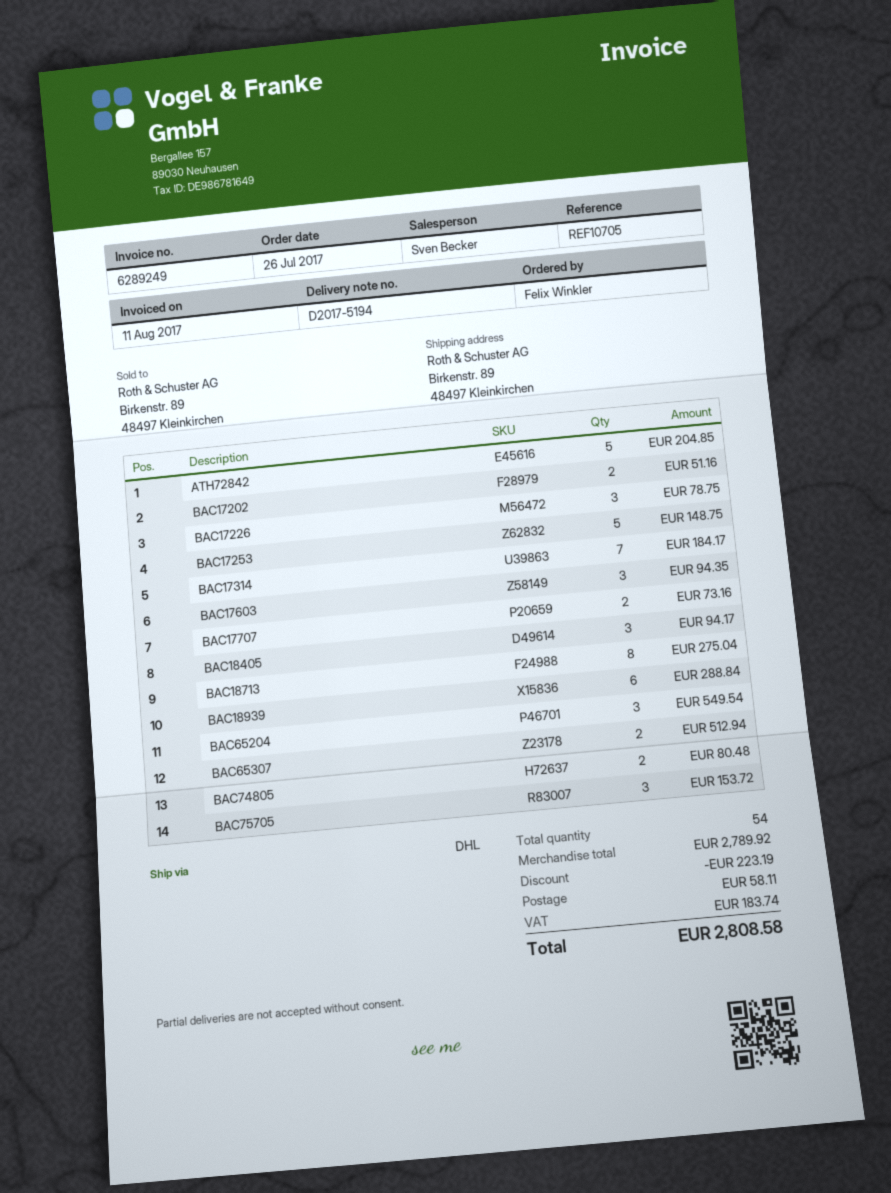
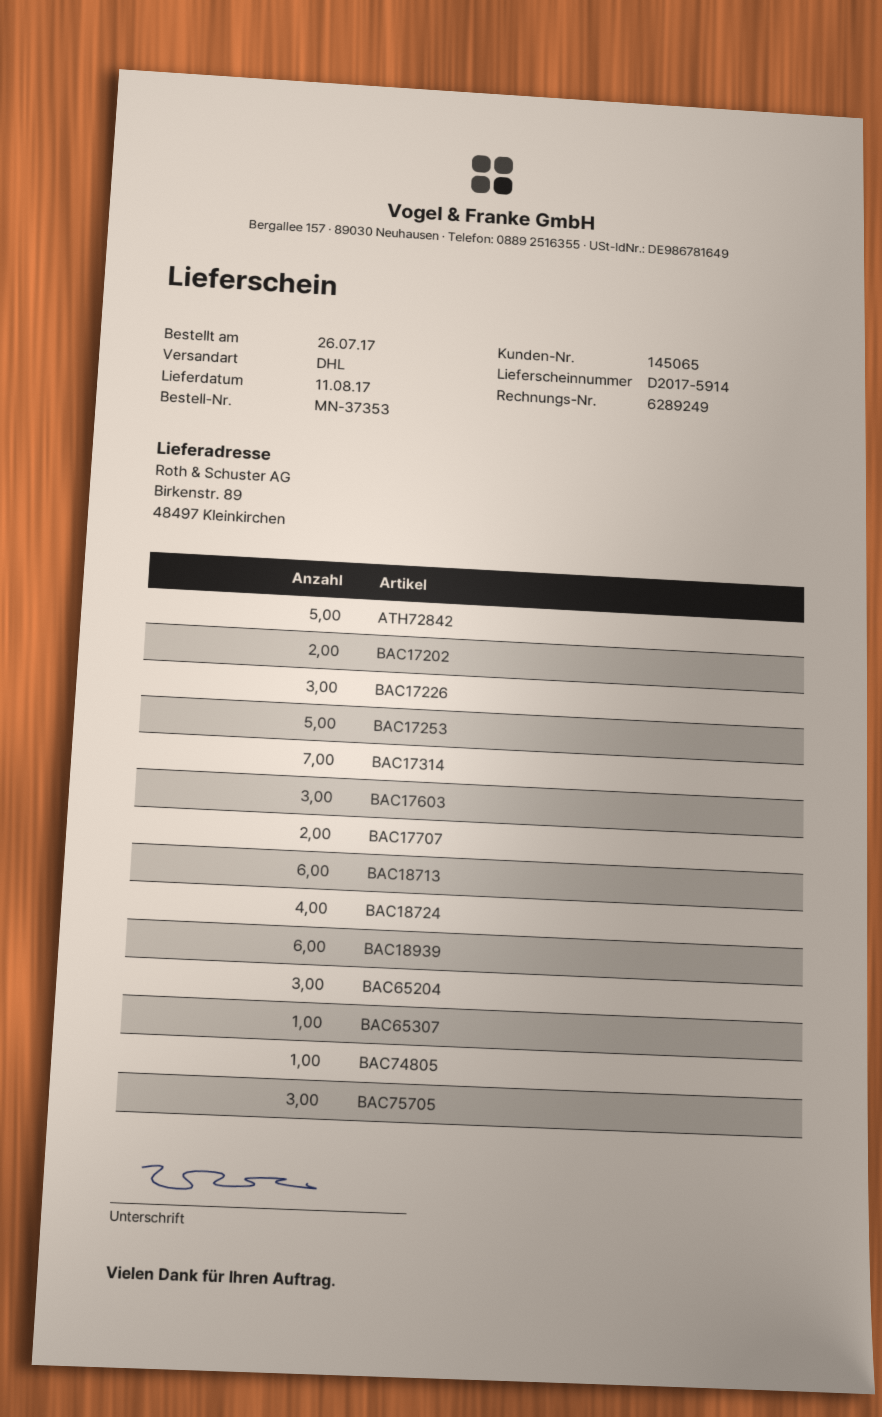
delivery note number: D2017-5194 -> D2017-5914
BAC18405: 3 -> none
BAC18713: 8 -> 6
BAC65307: 2 -> 1
BAC74805: 2 -> 1
BAC18724: none -> 4

